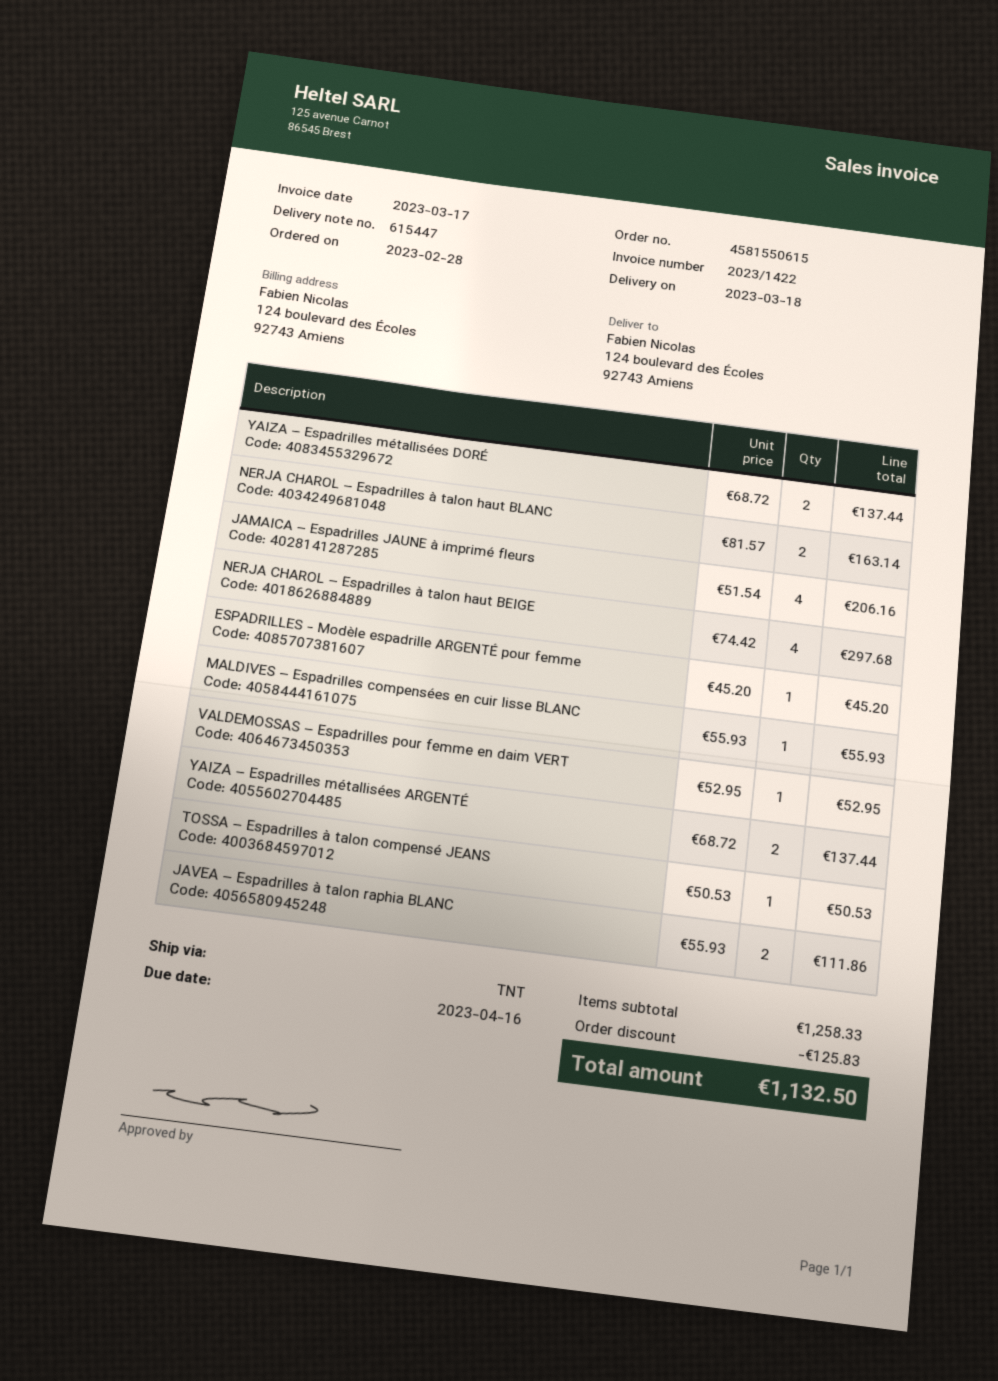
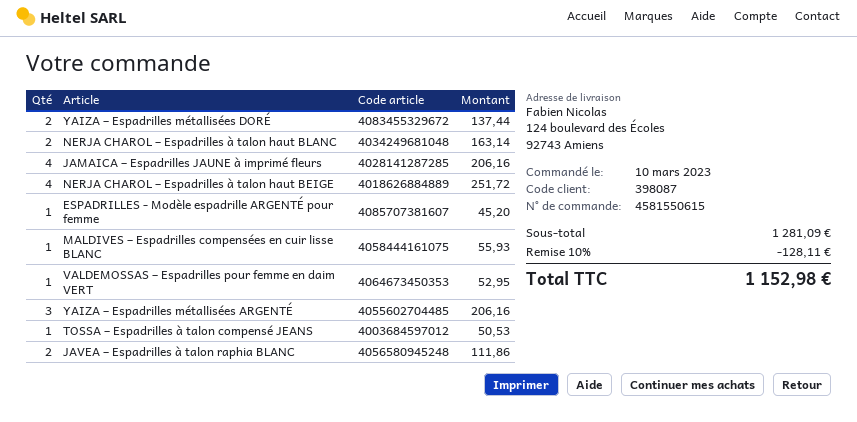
order date: 2023-02-28 -> 2023-03-10
NERJA CHAROL – Espadrilles à talon haut BEIGE: 4 for 297.68 -> 4 for 251.72
YAIZA – Espadrilles métallisées ARGENTÉ: 2 for 137.44 -> 3 for 206.16
subtotal: 1258.33 -> 1281.09
discount: 125.83 -> 128.11
total: 1132.50 -> 1152.98

